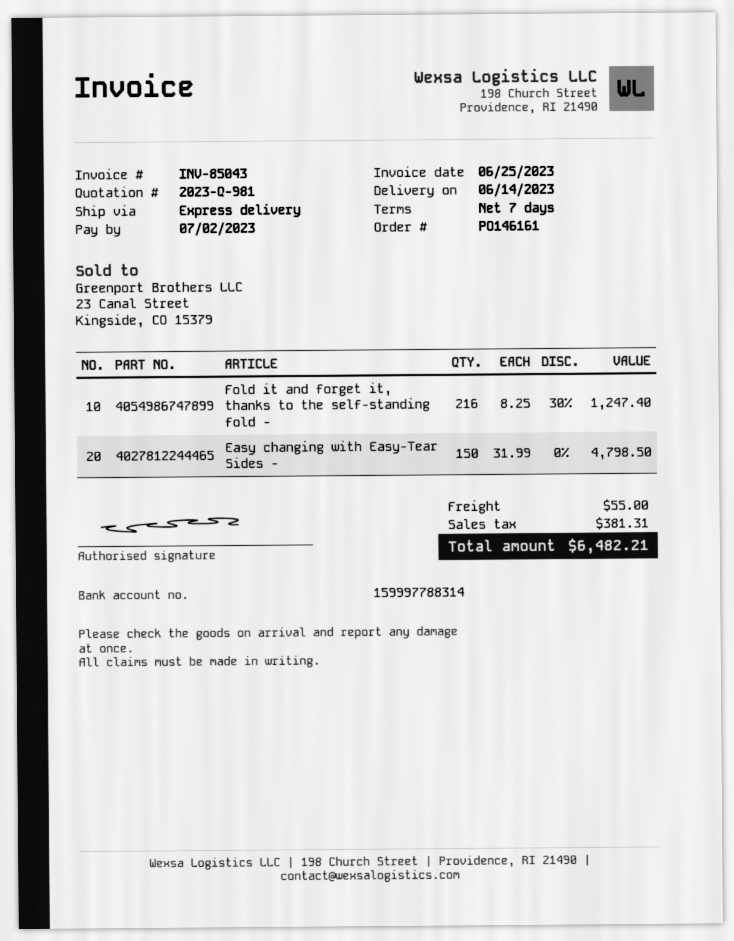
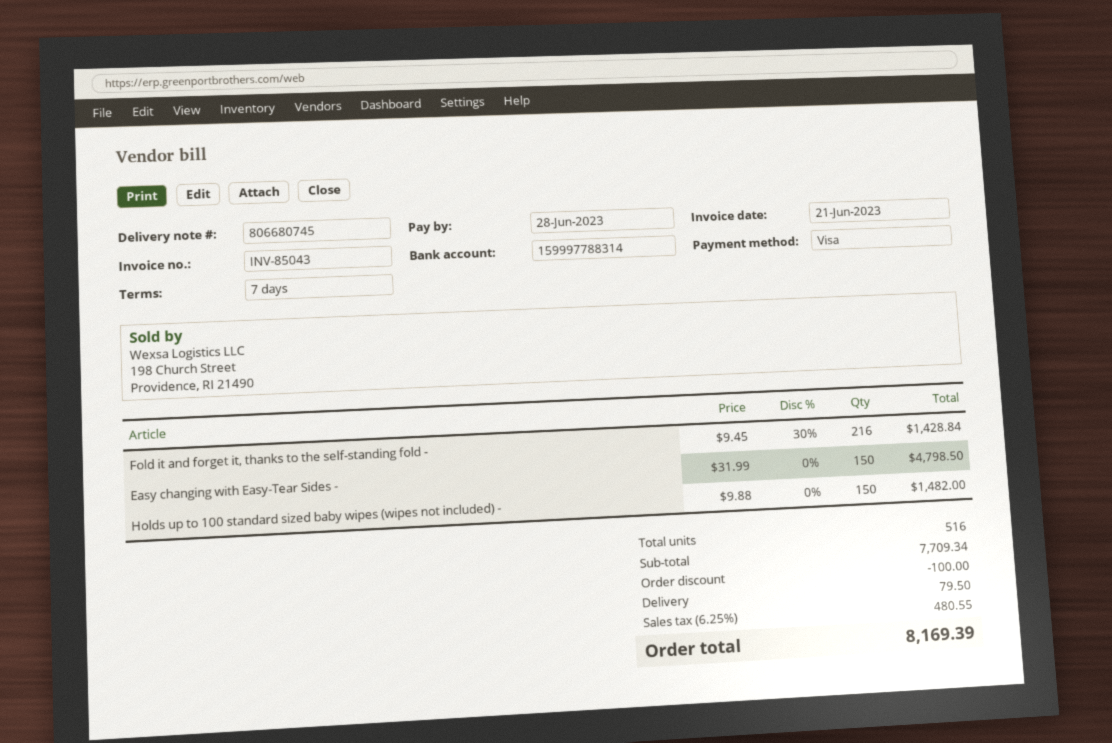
invoice date: 2023-06-25 -> 2023-06-21
due date: 2023-07-02 -> 2023-06-28
Fold it and forget it, thanks to the self-standing fold -: 216 x 8.25 - 30% = 1247.40 -> 216 x 9.45 - 30% = 1428.84
Holds up to 100 standard sized baby wipes (wipes not included) -: none -> 150 x 9.88 = 1482.00
discount: none -> 100.00
shipping: 55.00 -> 79.50
tax: 381.31 -> 480.55
total: 6482.21 -> 8169.39

